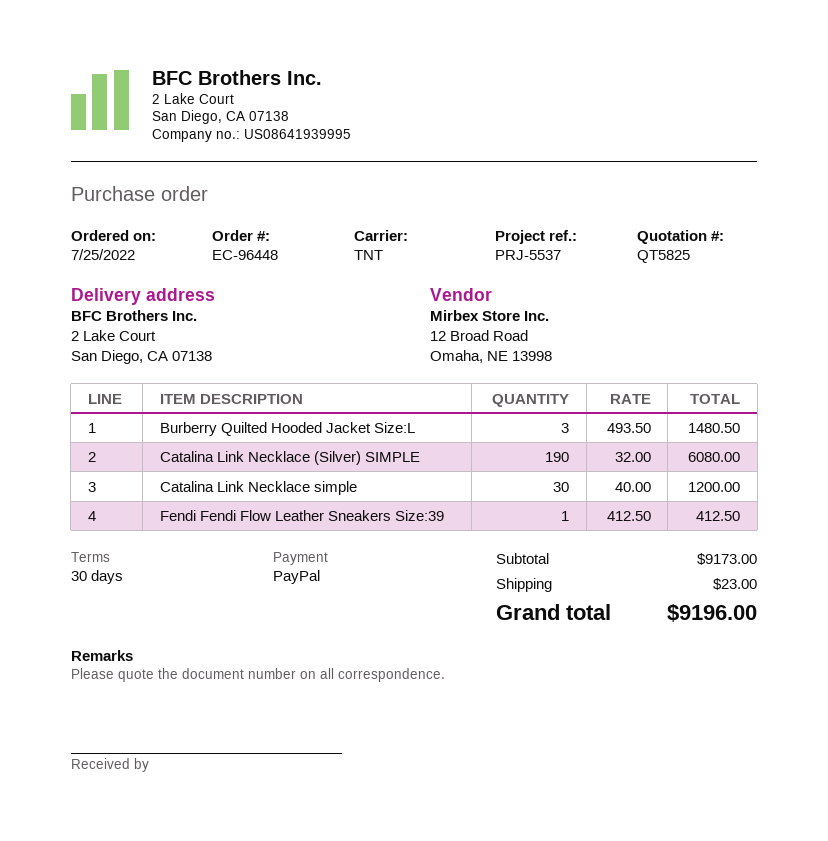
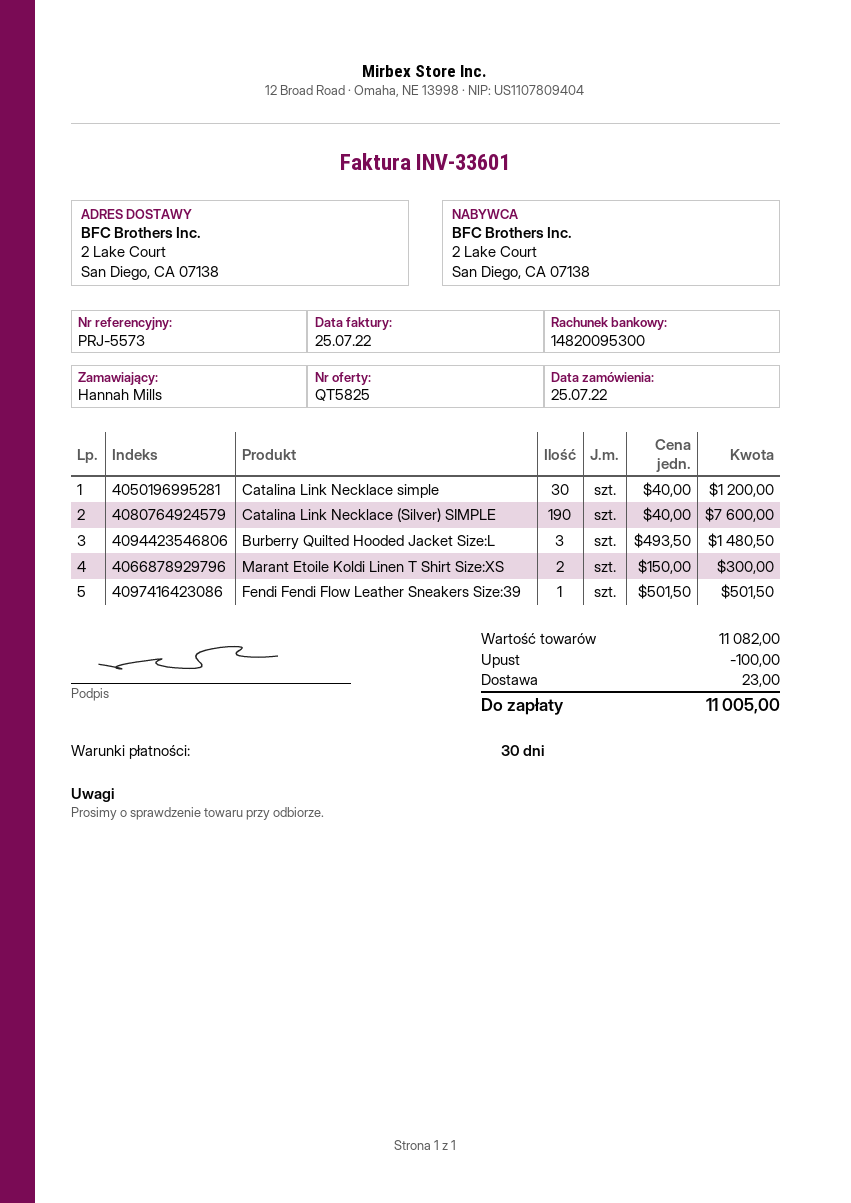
reference: PRJ-5537 -> PRJ-5573
Catalina Link Necklace (Silver) SIMPLE: 190 x 32.00 = 6080.00 -> 190 x 40.00 = 7600.00
Fendi Fendi Flow Leather Sneakers Size:39: 1 x 412.50 = 412.50 -> 1 x 501.50 = 501.50
Marant Etoile Koldi Linen T Shirt Size:XS: none -> 2 x 150.00 = 300.00
subtotal: 9173.00 -> 11082.00
discount: none -> 100.00
total: 9196.00 -> 11005.00

